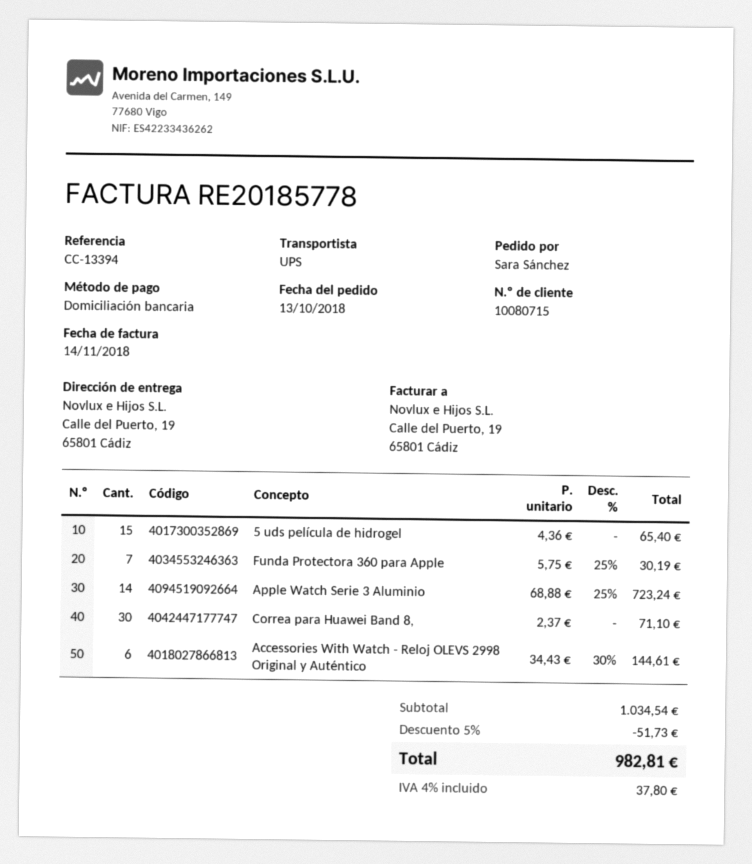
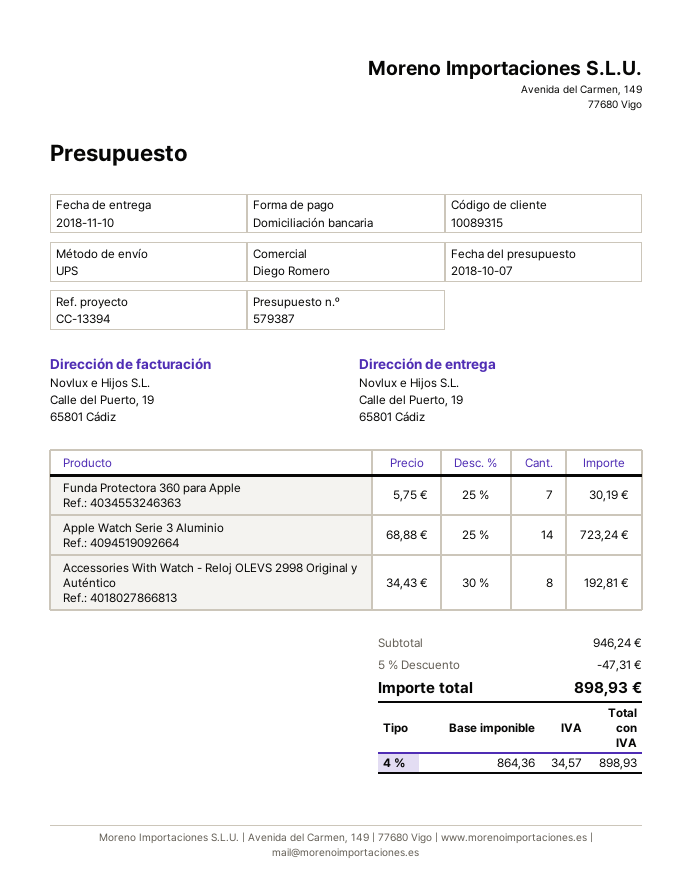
customer number: 10080715 -> 10089315
5 uds película de hidrogel: 15 x 4.36 = 65.40 -> none
Correa para Huawei Band 8,: 30 x 2.37 = 71.10 -> none
Accessories With Watch - Reloj OLEVS 2998 Original y Auténtico: 6 x 34.43 - 30% = 144.61 -> 8 x 34.43 - 30% = 192.81
subtotal: 1034.54 -> 946.24
discount: 5% = 51.73 -> 5% = 47.31
tax: 4% = 37.80 -> 4% = 34.57
total: 982.81 -> 898.93

